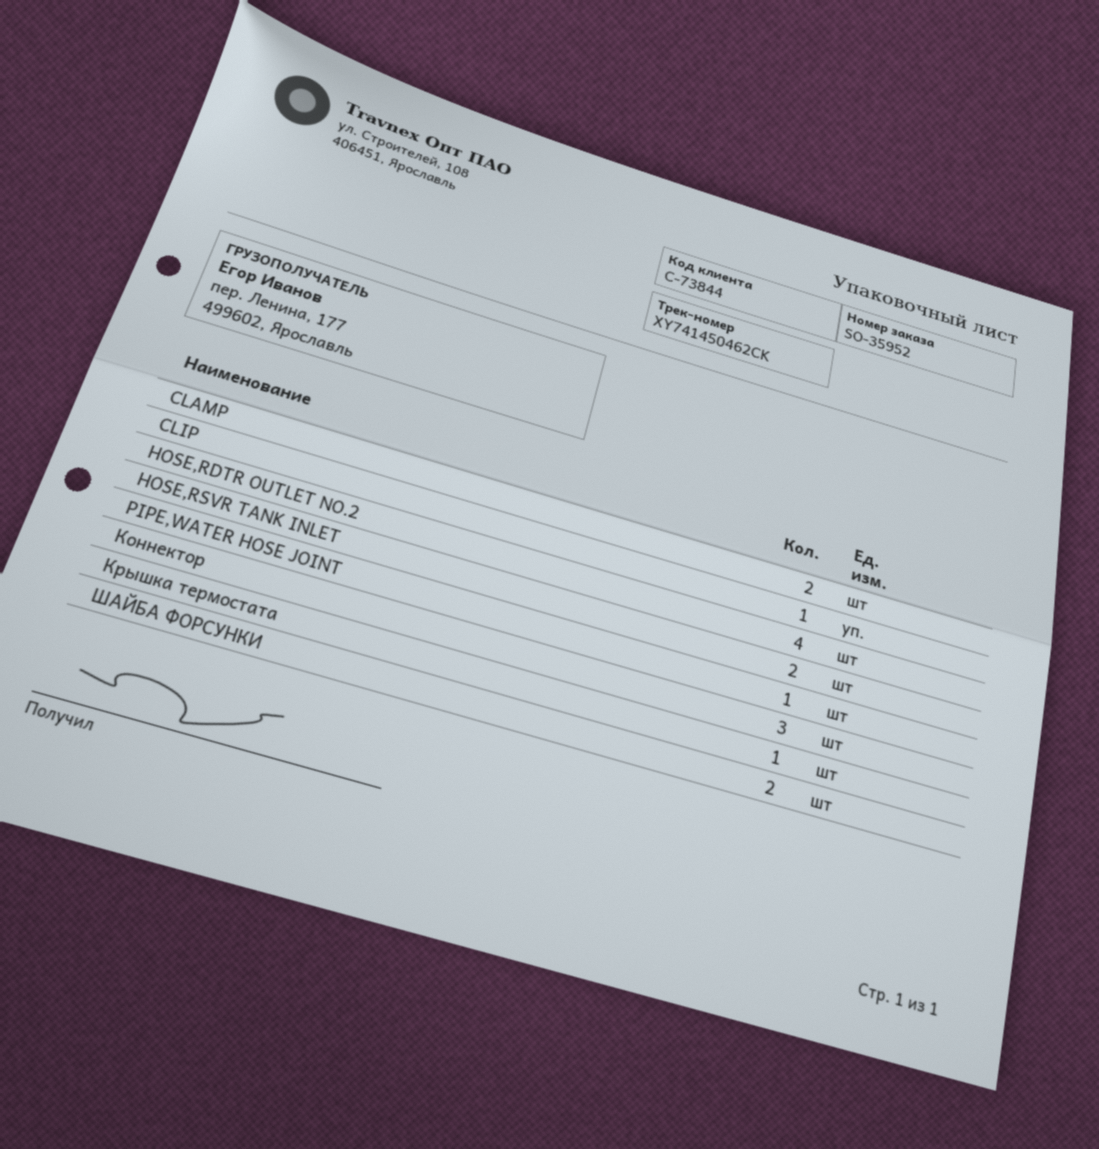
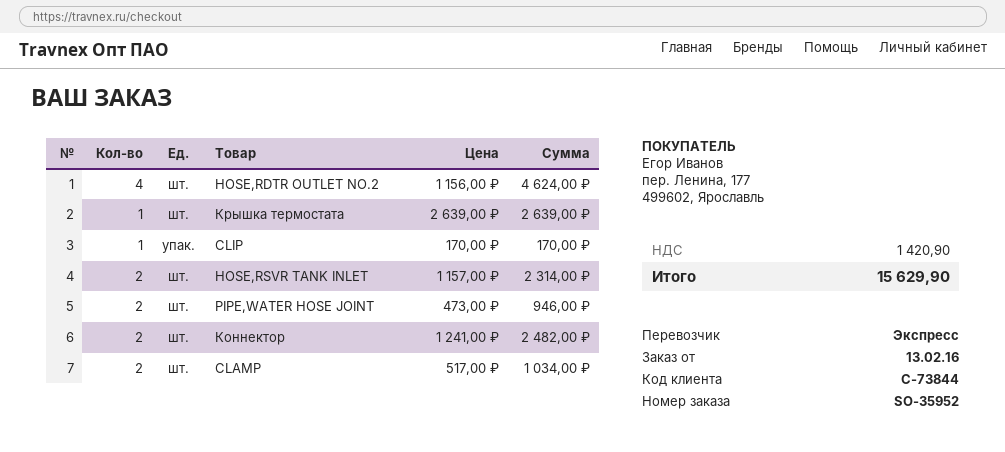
PIPE,WATER HOSE JOINT: 1 -> 2
Коннектор: 3 -> 2
ШАЙБА ФОРСУНКИ: 2 -> none

